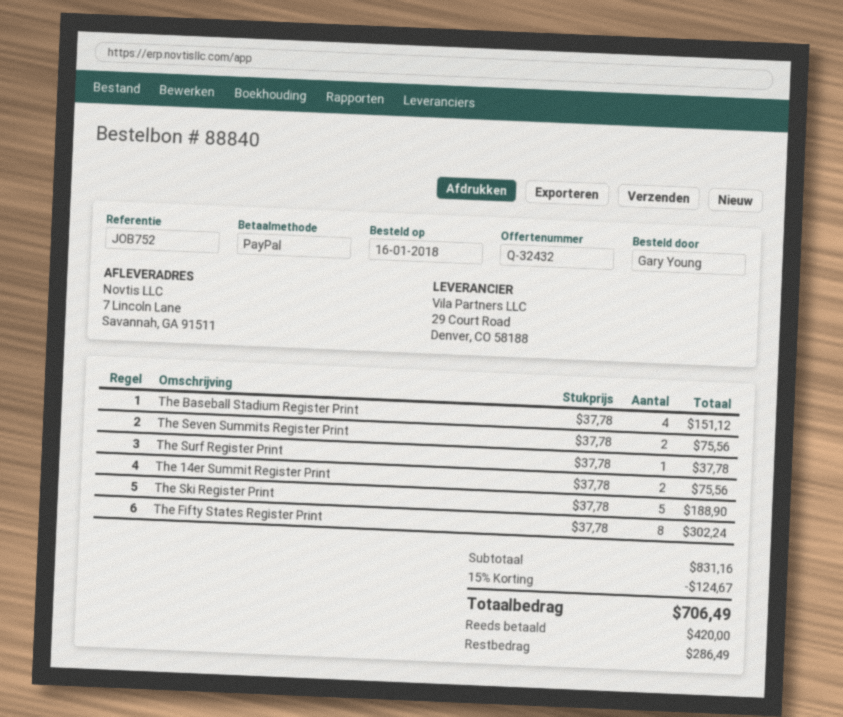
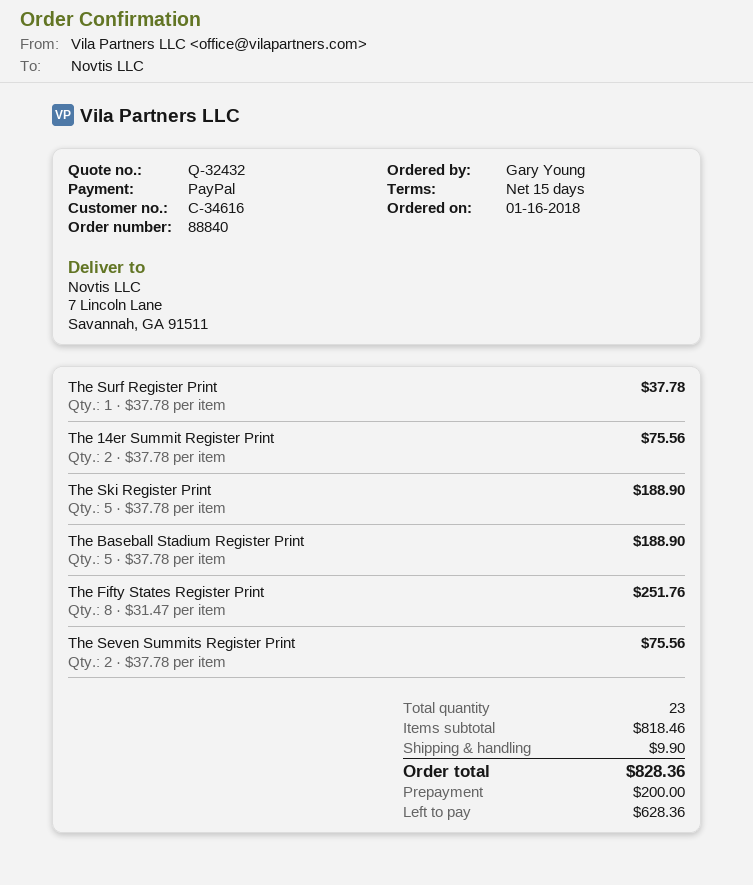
The Baseball Stadium Register Print: 4 x 37.78 = 151.12 -> 5 x 37.78 = 188.90
The Fifty States Register Print: 8 x 37.78 = 302.24 -> 8 x 31.47 = 251.76
subtotal: 831.16 -> 818.46
discount: 15% = 124.67 -> none
shipping: none -> 9.90
total: 706.49 -> 828.36
deposit: 420.00 -> 200.00
balance: 286.49 -> 628.36

